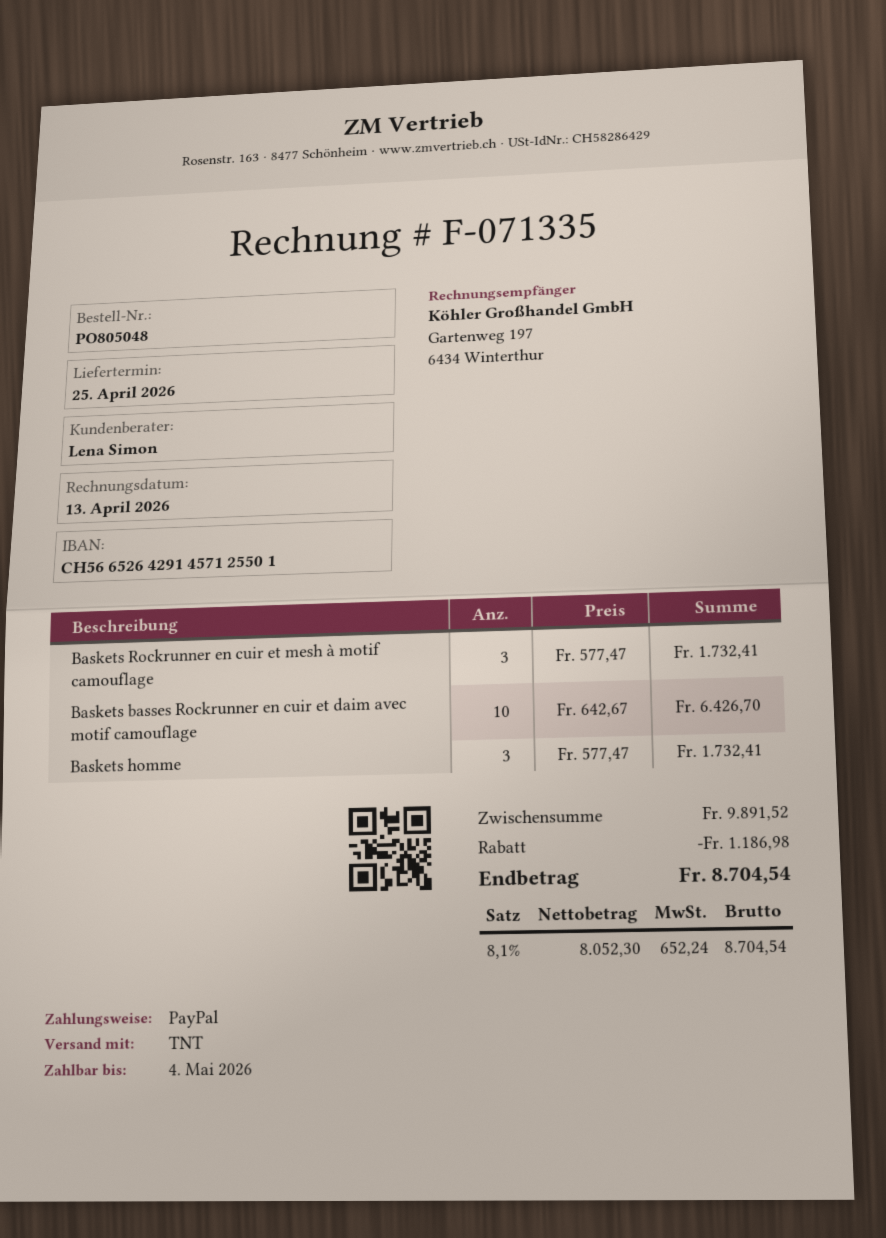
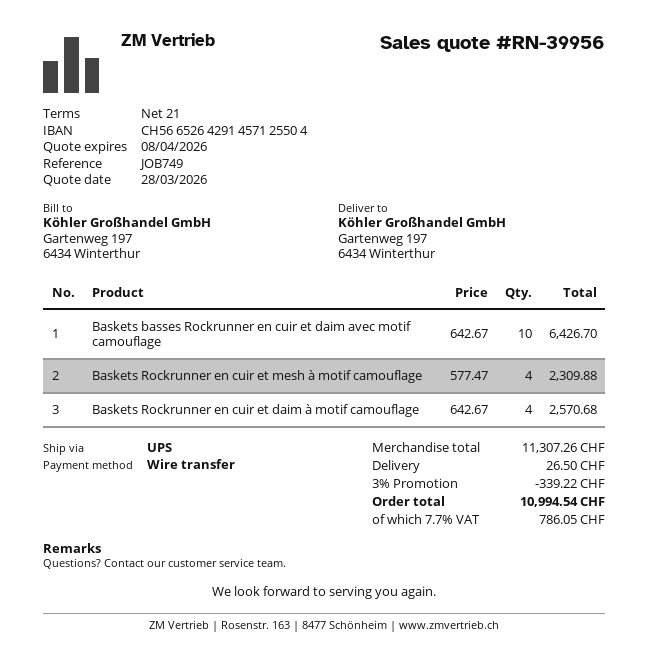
payment method: PayPal -> bank transfer
bank account: CH5665264291457125501 -> CH5665264291457125504
shipping method: TNT -> UPS
Baskets Rockrunner en cuir et mesh à motif camouflage: 3 x 577.47 = 1732.41 -> 4 x 577.47 = 2309.88
Baskets homme: 3 x 577.47 = 1732.41 -> none
Baskets Rockrunner en cuir et daim à motif camouflage: none -> 4 x 642.67 = 2570.68
subtotal: 9891.52 -> 11307.26
discount: 1186.98 -> 339.22
shipping: none -> 26.50
tax: 8.1% = 652.24 -> 7.7% = 786.05
total: 8704.54 -> 10994.54

